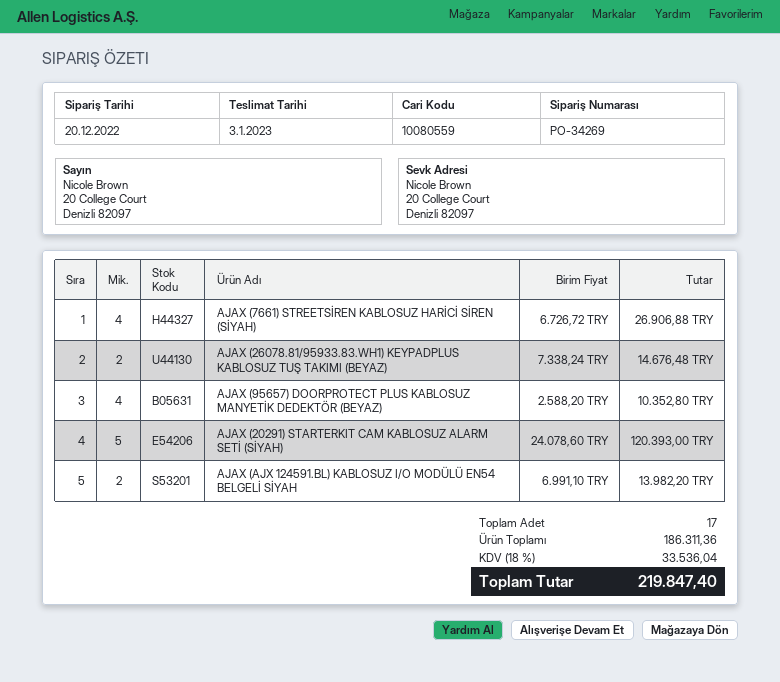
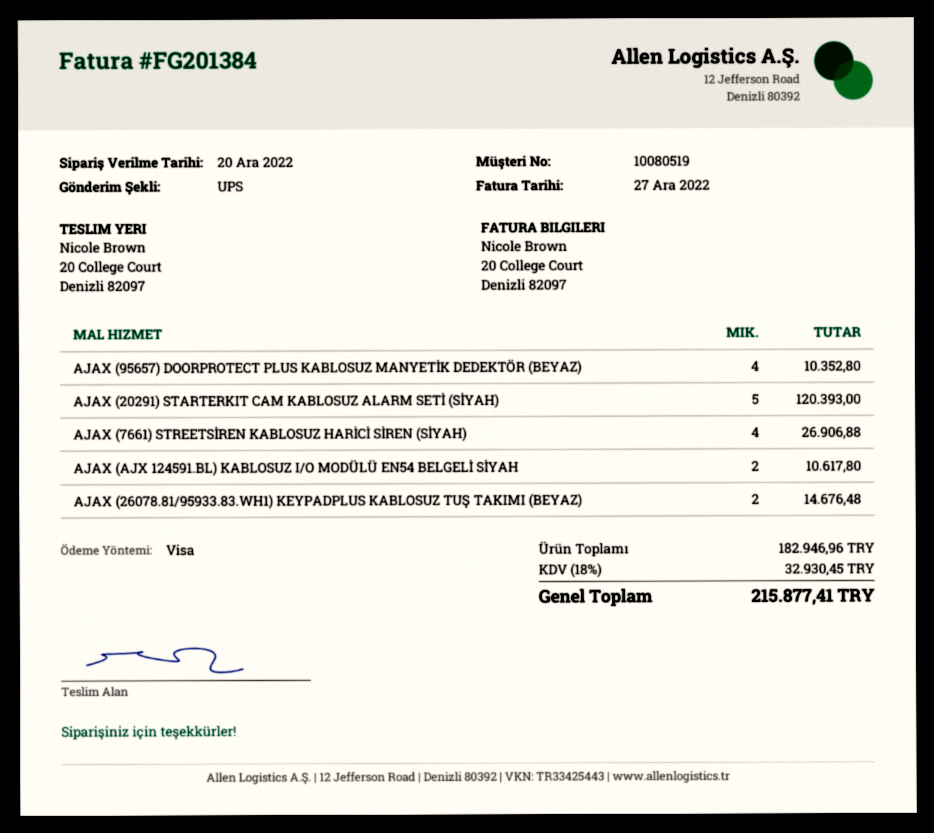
customer number: 10080559 -> 10080519
AJAX (AJX 124591.BL) KABLOSUZ I/O MODÜLÜ EN54 BELGELİ SİYAH: 2 for 13982.20 -> 2 for 10617.80
subtotal: 186311.36 -> 182946.96
tax: 18% = 33536.04 -> 18% = 32930.45
total: 219847.40 -> 215877.41

